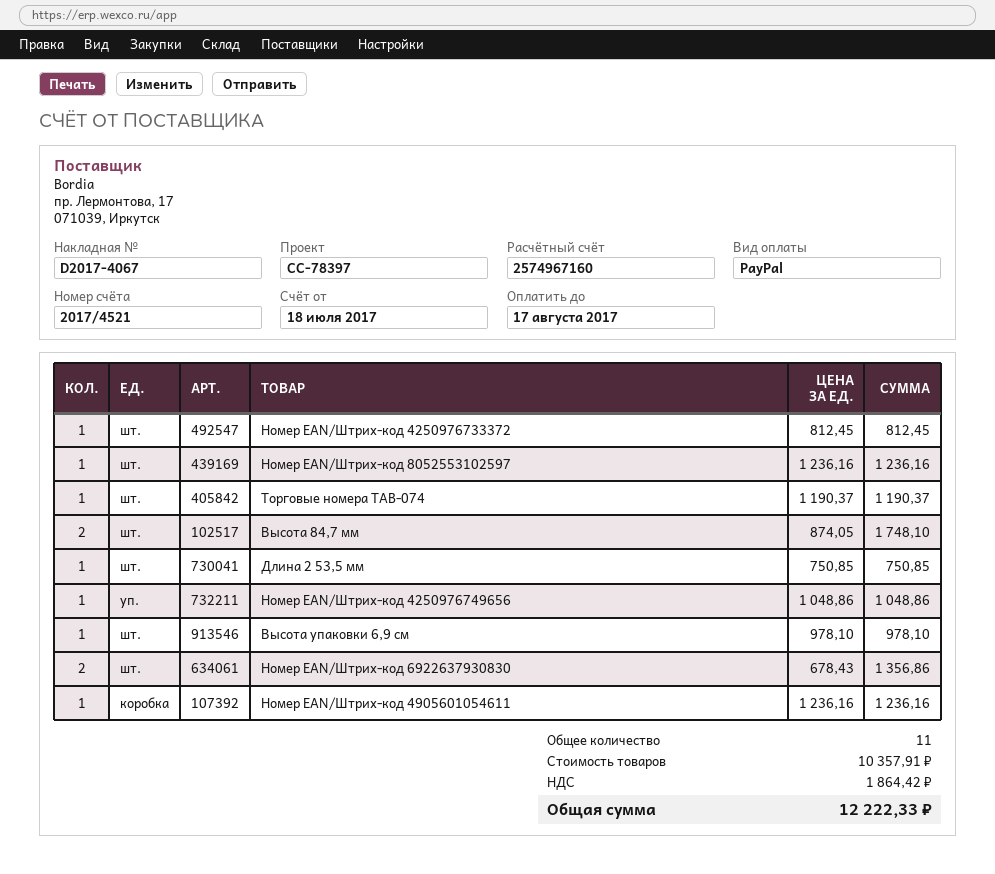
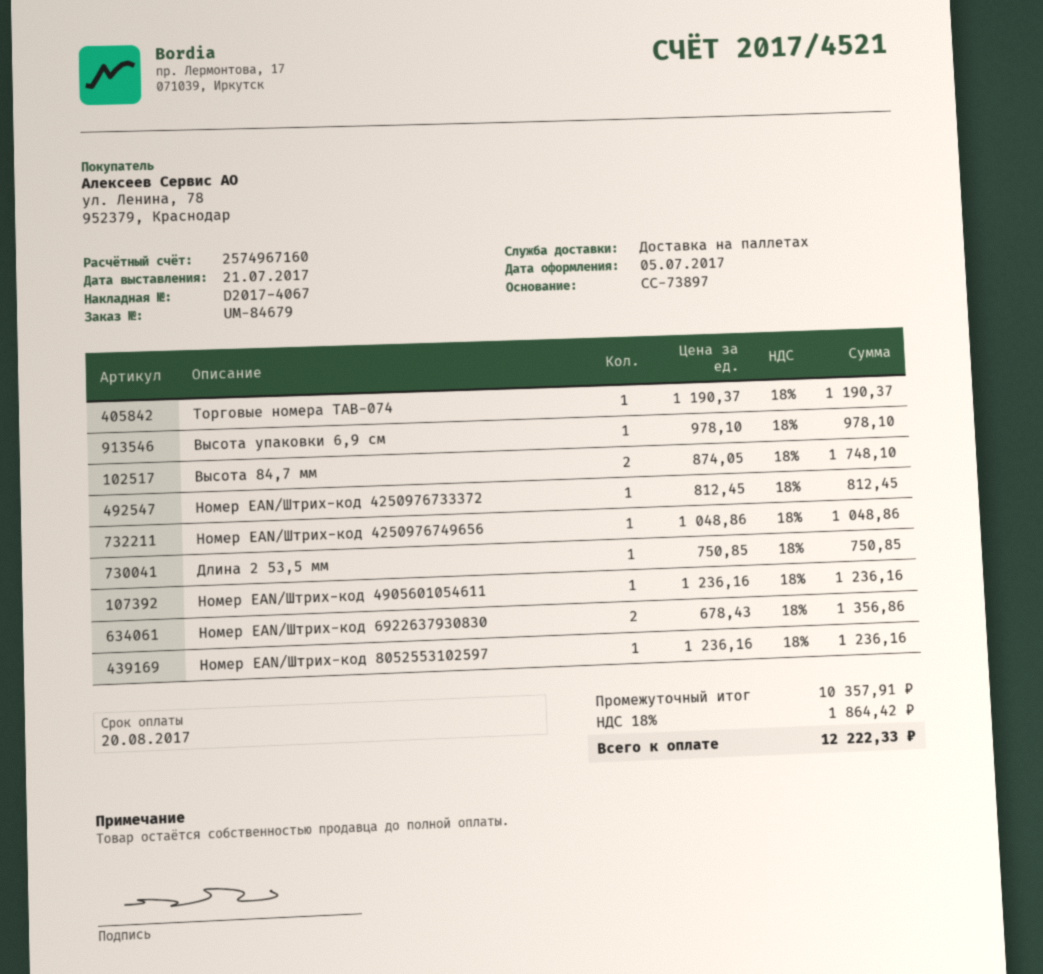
invoice date: 2017-07-18 -> 2017-07-21
due date: 2017-08-17 -> 2017-08-20
reference: CC-78397 -> CC-73897

